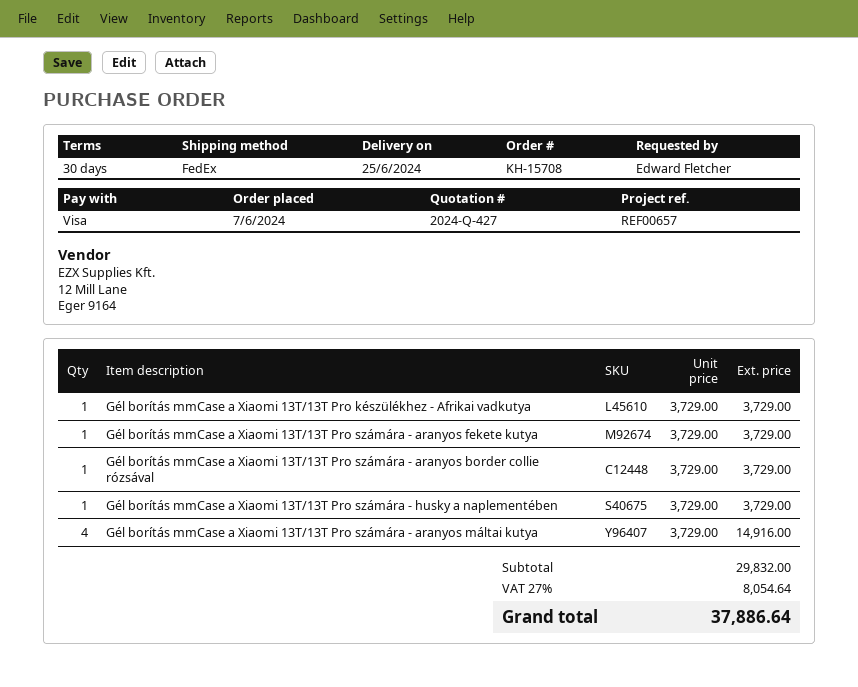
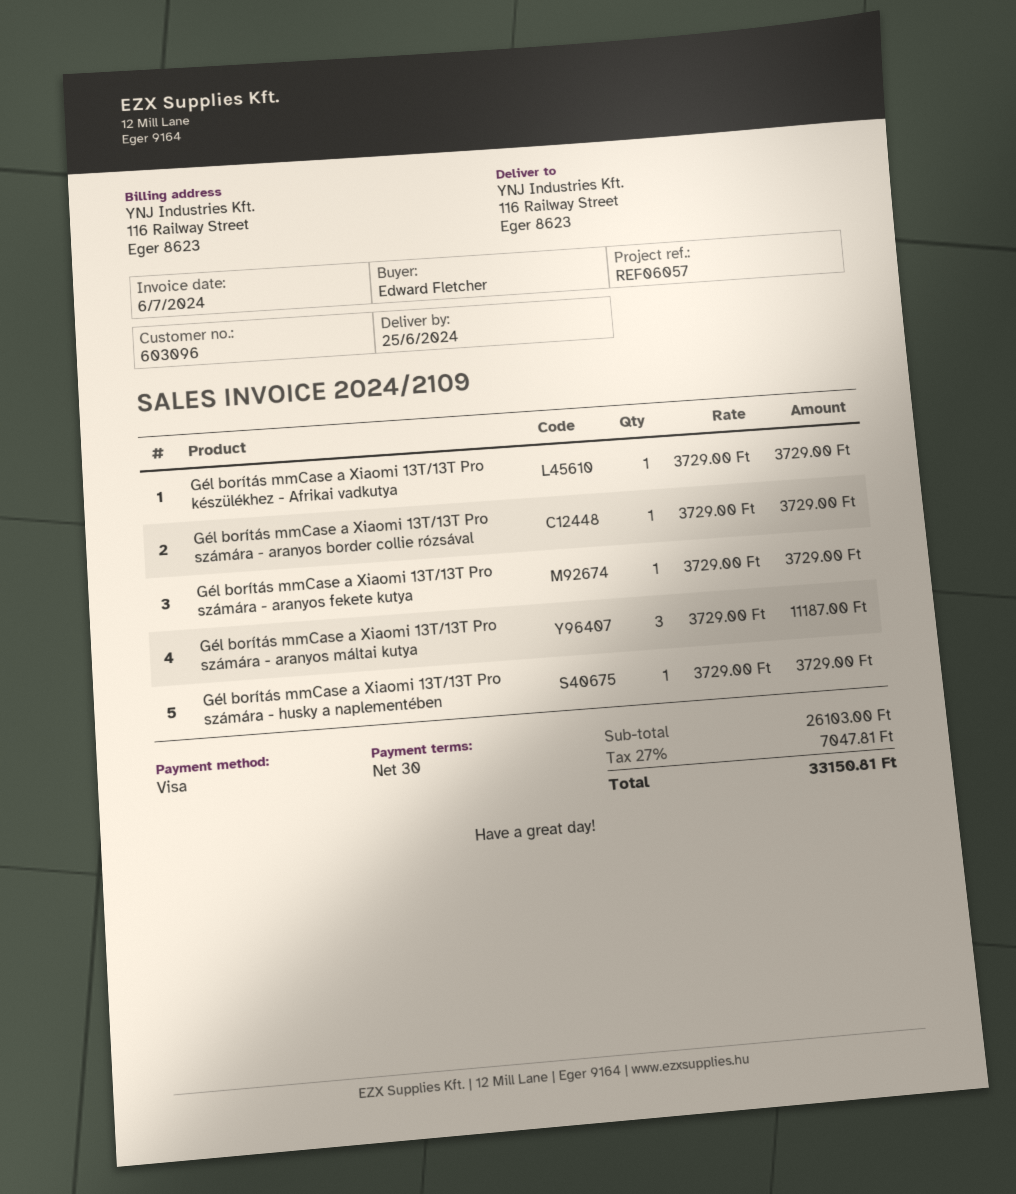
reference: REF00657 -> REF06057
Gél borítás mmCase a Xiaomi 13T/13T Pro számára - aranyos máltai kutya: 4 x 3729.00 = 14916.00 -> 3 x 3729.00 = 11187.00
subtotal: 29832.00 -> 26103.00
tax: 27% = 8054.64 -> 27% = 7047.81
total: 37886.64 -> 33150.81

